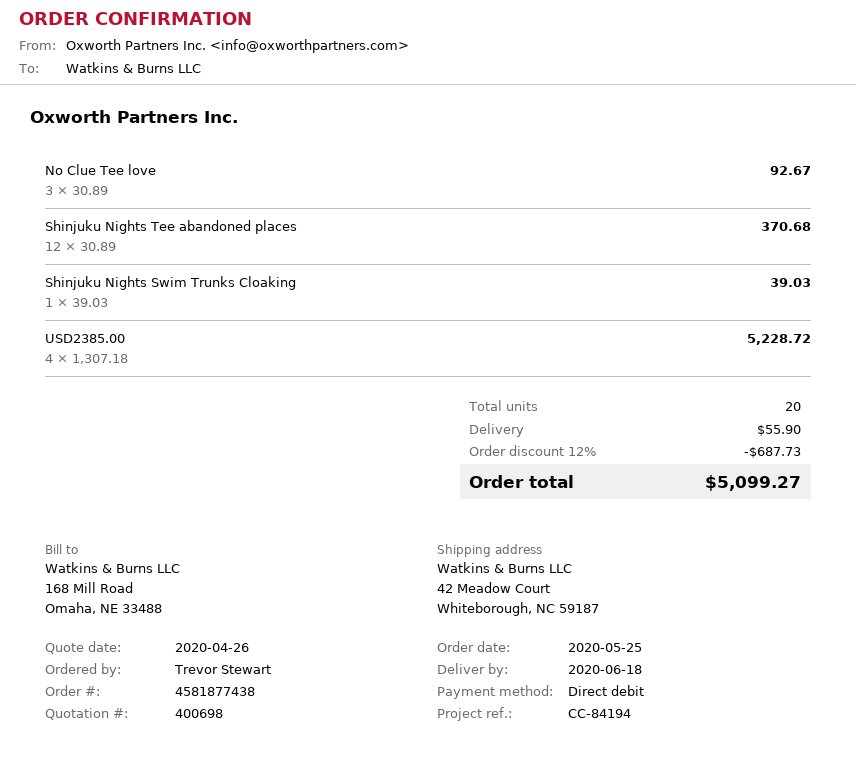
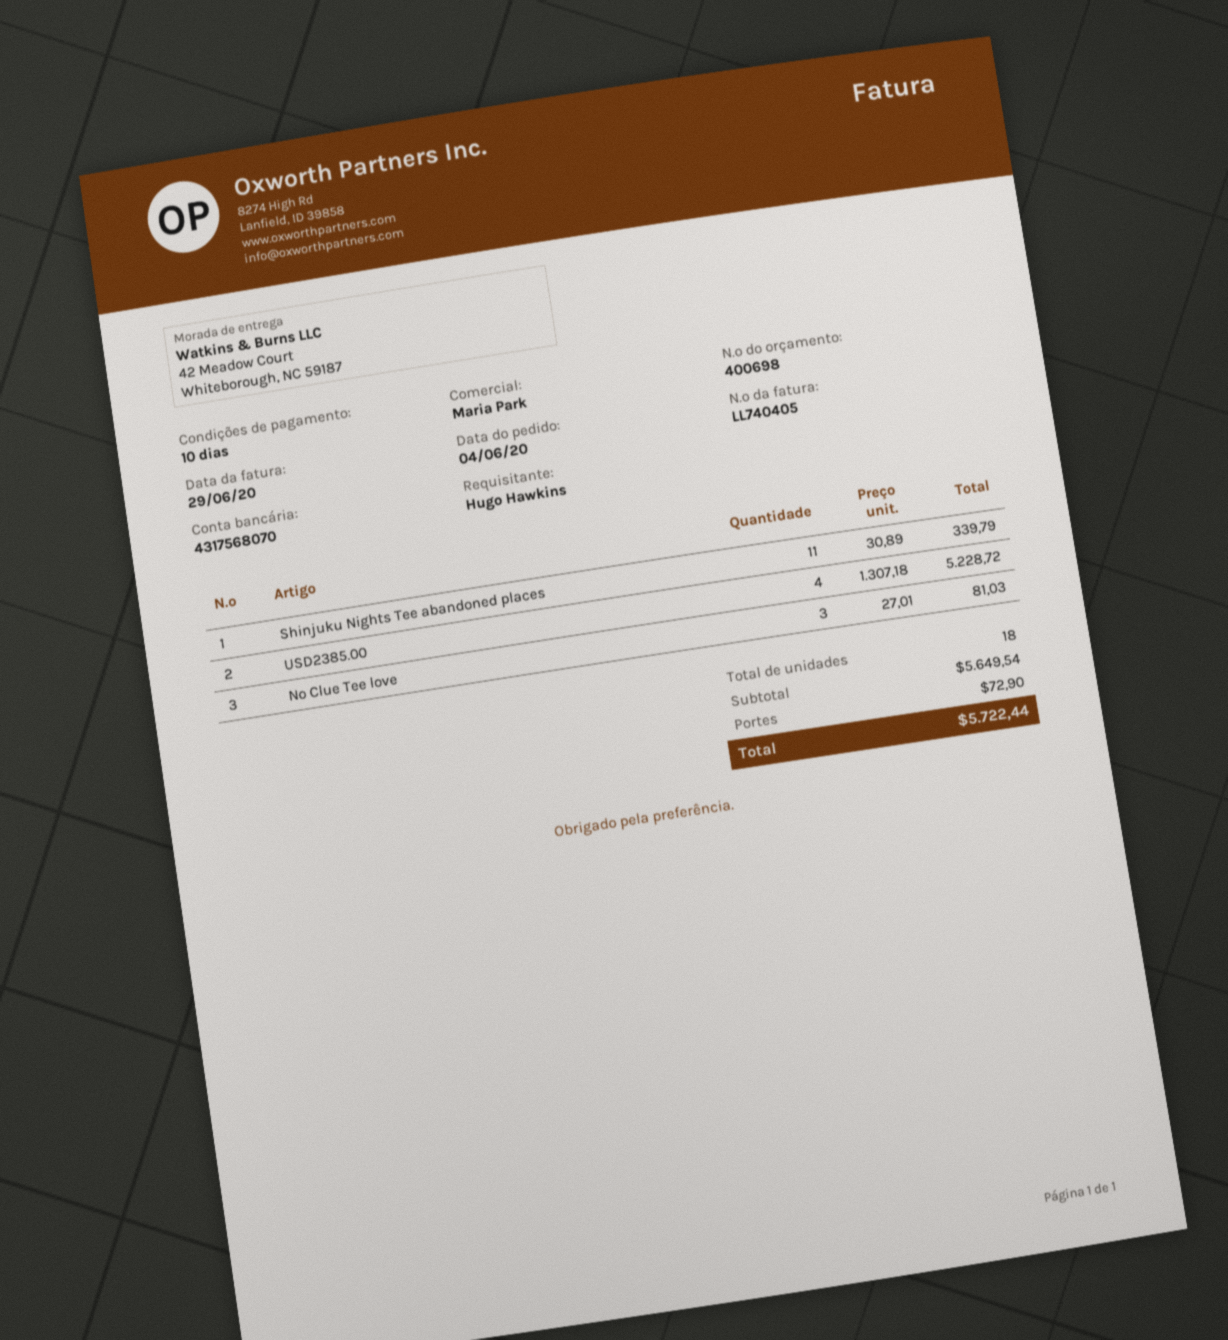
order date: 2020-05-25 -> 2020-06-04
ordered by: Trevor Stewart -> Hugo Hawkins
No Clue Tee love: 3 x 30.89 = 92.67 -> 3 x 27.01 = 81.03
Shinjuku Nights Tee abandoned places: 12 x 30.89 = 370.68 -> 11 x 30.89 = 339.79
Shinjuku Nights Swim Trunks Cloaking: 1 x 39.03 = 39.03 -> none
total quantity: 20 -> 18
discount: 12% = 687.73 -> none
shipping: 55.90 -> 72.90
total: 5099.27 -> 5722.44

